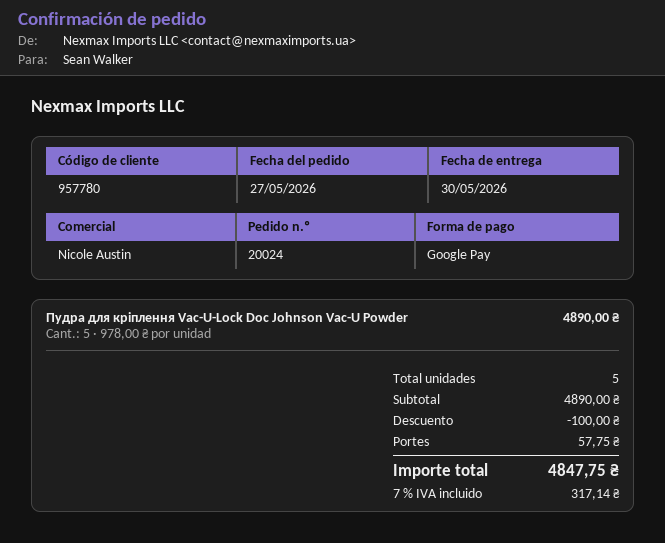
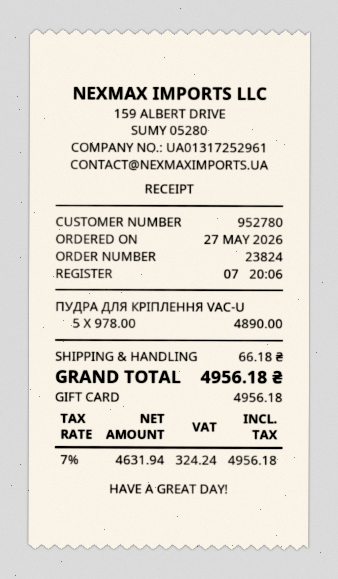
order number: 20024 -> 23824
customer number: 957780 -> 952780
payment method: Google Pay -> gift card
discount: 100.00 -> none
shipping: 57.75 -> 66.18
tax: 7% = 317.14 -> 7% = 324.24
total: 4847.75 -> 4956.18

